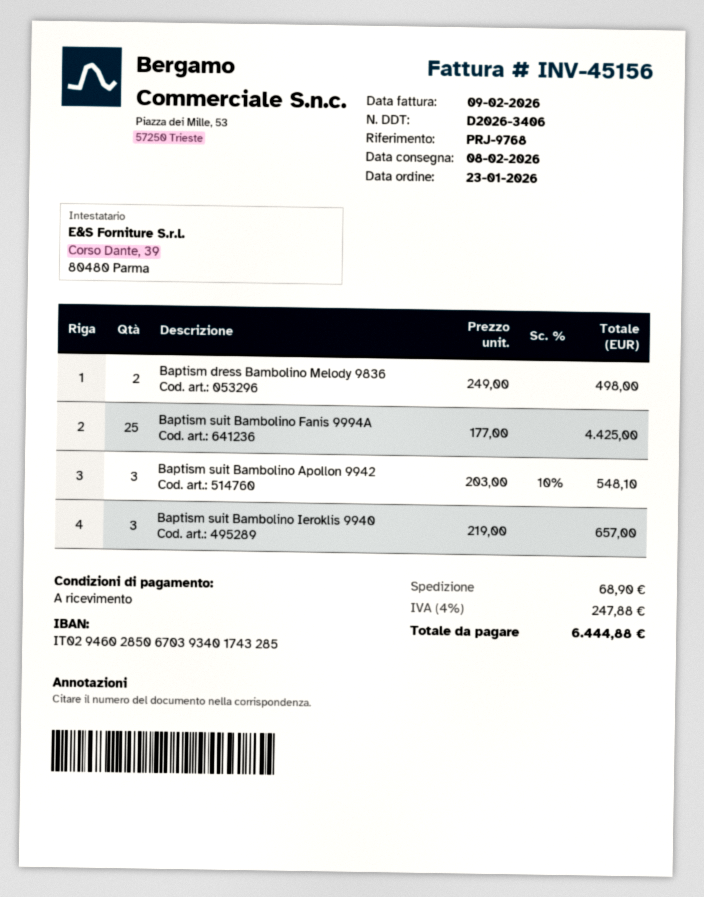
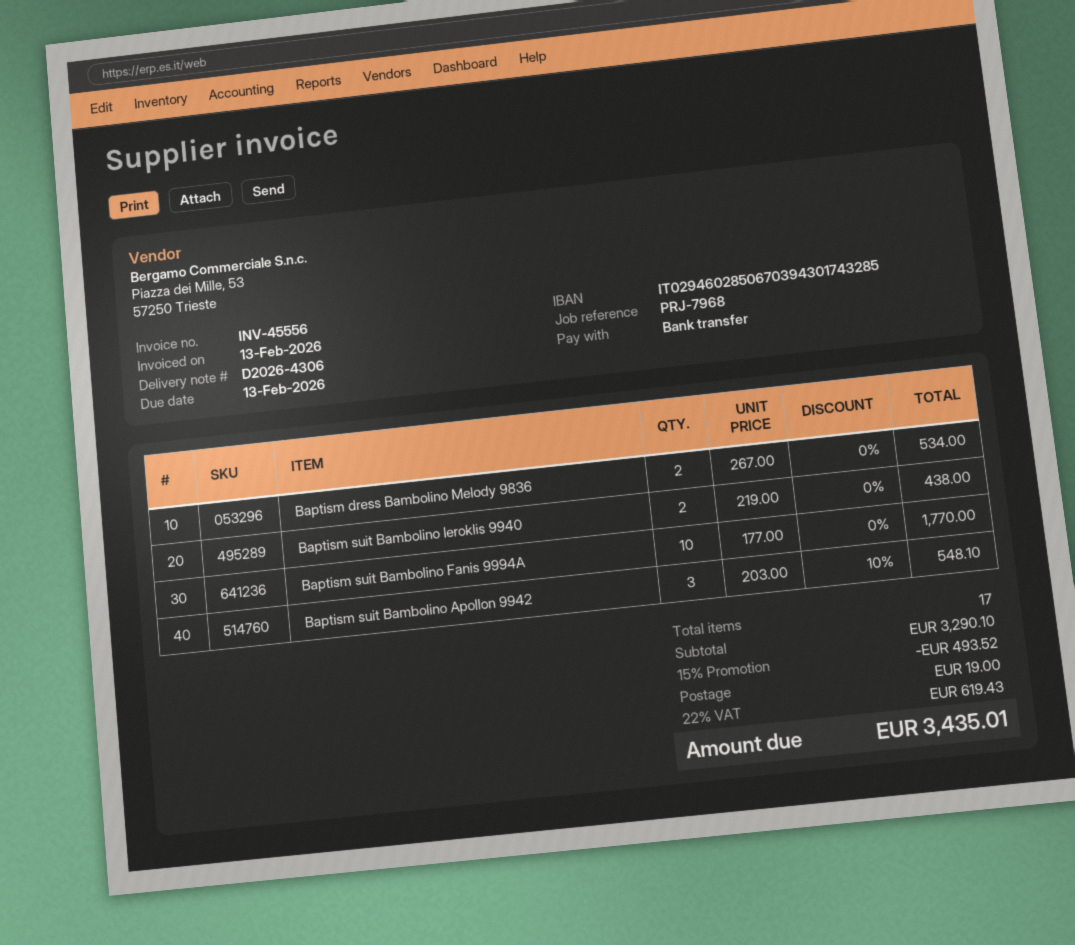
delivery note number: D2026-3406 -> D2026-4306
invoice number: INV-45156 -> INV-45556
invoice date: 2026-02-09 -> 2026-02-13
reference: PRJ-9768 -> PRJ-7968
bank account: IT0294602850670393401743285 -> IT0294602850670394301743285
Baptism dress Bambolino Melody 9836: 2 x 249.00 = 498.00 -> 2 x 267.00 = 534.00
Baptism suit Bambolino Fanis 9994A: 25 x 177.00 = 4425.00 -> 10 x 177.00 = 1770.00
Baptism suit Bambolino Ieroklis 9940: 3 x 219.00 = 657.00 -> 2 x 219.00 = 438.00
discount: none -> 15% = 493.52
shipping: 68.90 -> 19.00
tax: 4% = 247.88 -> 22% = 619.43
total: 6444.88 -> 3435.01

